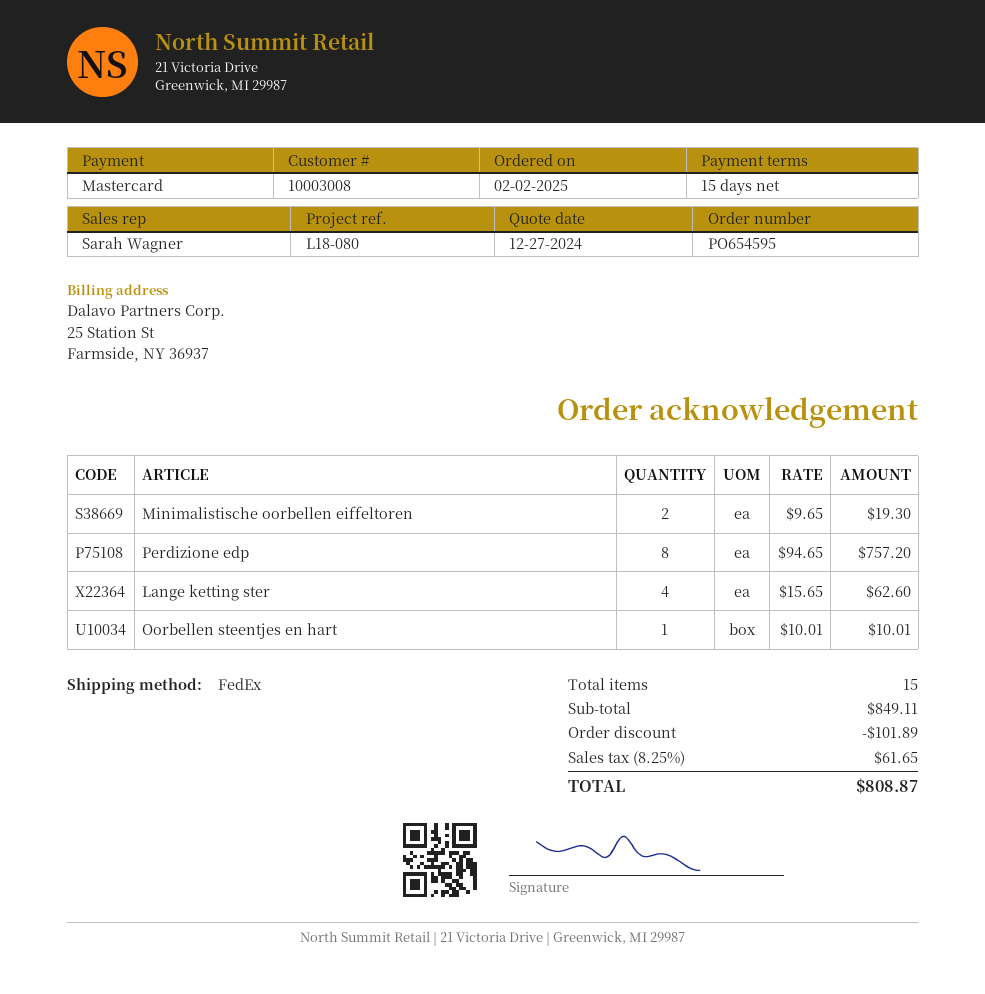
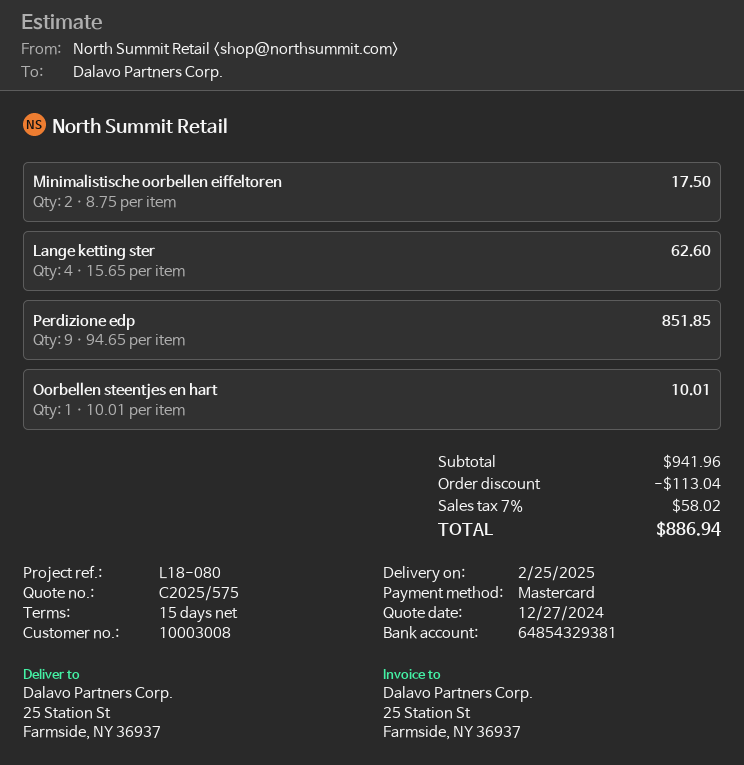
Minimalistische oorbellen eiffeltoren: 2 x 9.65 = 19.30 -> 2 x 8.75 = 17.50
Perdizione edp: 8 x 94.65 = 757.20 -> 9 x 94.65 = 851.85
subtotal: 849.11 -> 941.96
discount: 101.89 -> 113.04
tax: 8.25% = 61.65 -> 7% = 58.02
total: 808.87 -> 886.94

